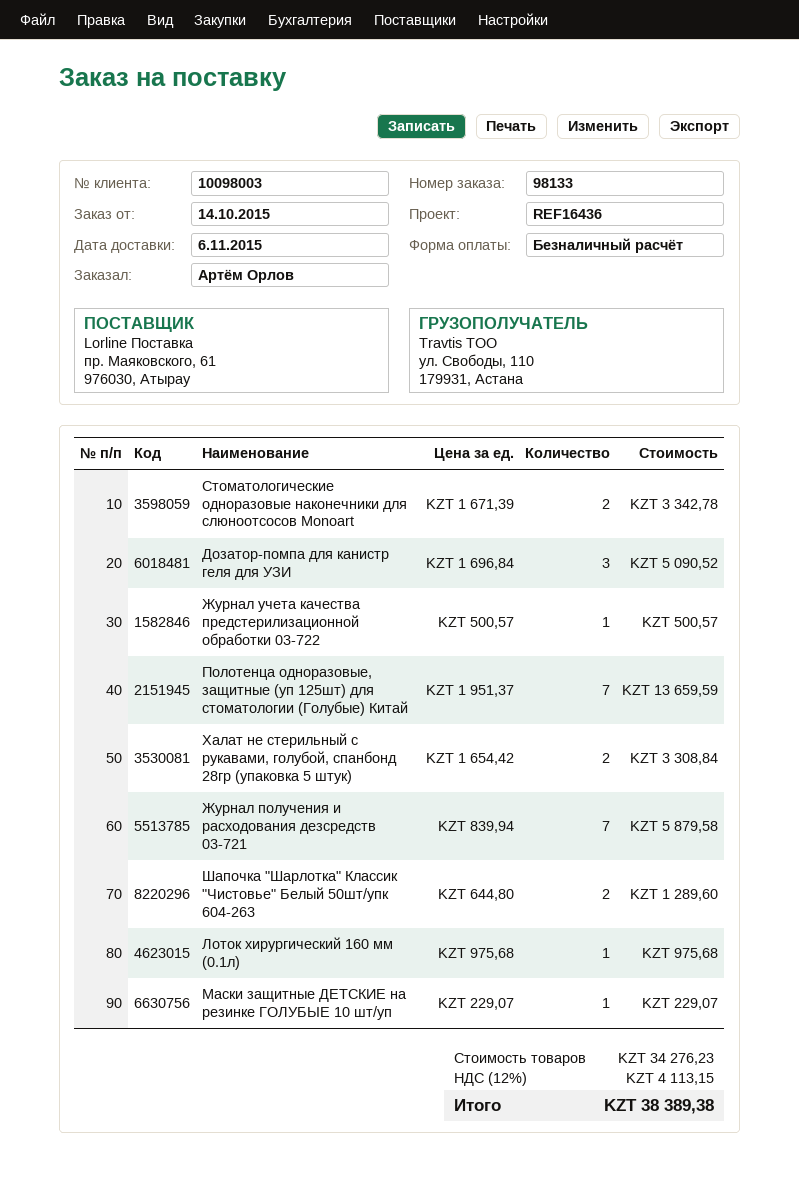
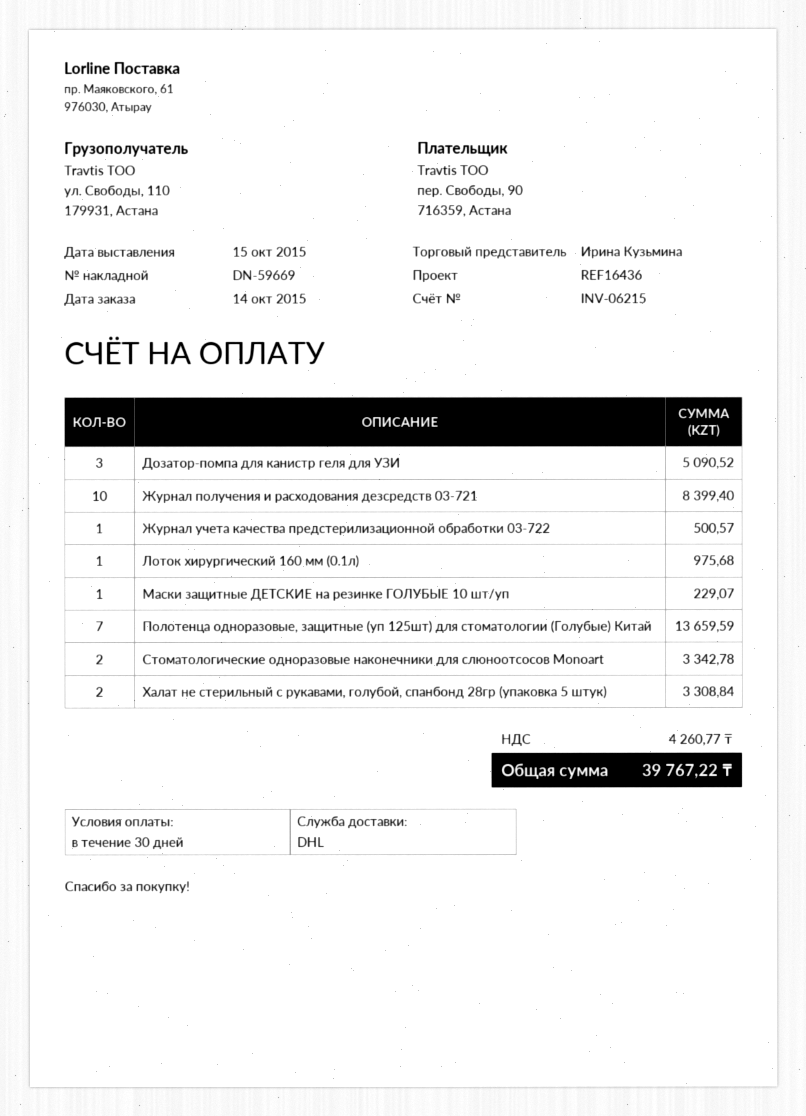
Журнал получения и расходования дезсредств 03-721: 7 for 5879.58 -> 10 for 8399.40
Шапочка "Шарлотка" Классик "Чистовье" Белый 50шт/упк 604-263: 2 for 1289.60 -> none
tax: 4113.15 -> 4260.77
total: 38389.38 -> 39767.22

